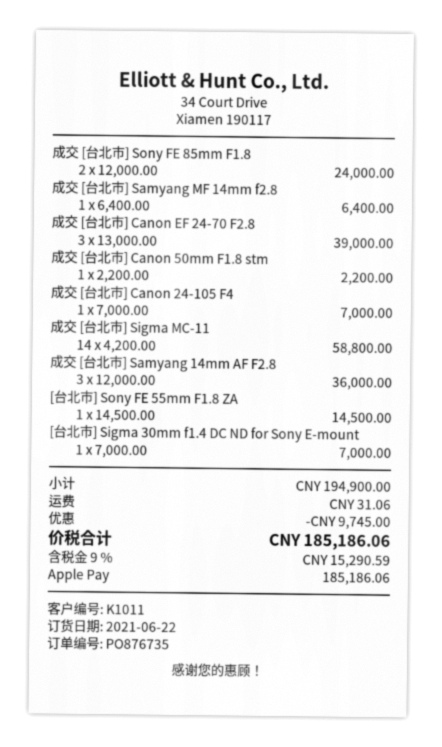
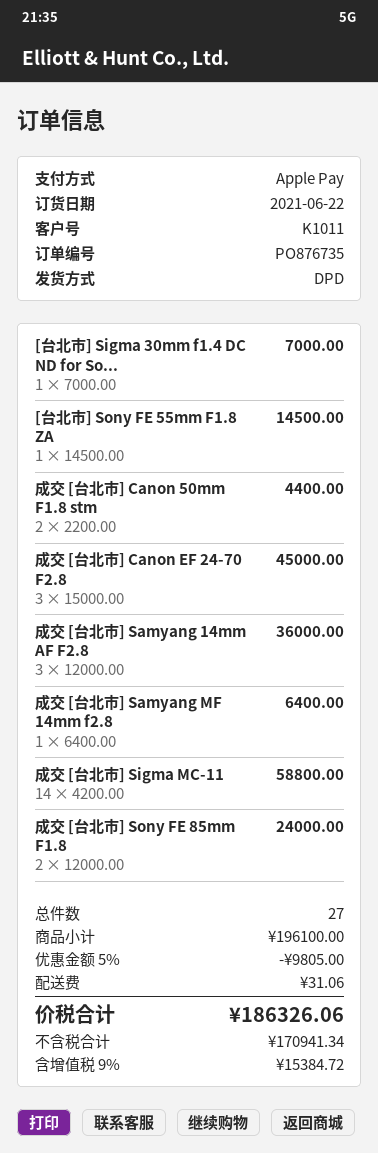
成交 [台北市] Canon EF 24-70 F2.8: 3 x 13000.00 = 39000.00 -> 3 x 15000.00 = 45000.00
成交 [台北市] Canon 50mm F1.8 stm: 1 x 2200.00 = 2200.00 -> 2 x 2200.00 = 4400.00
成交 [台北市] Canon 24-105 F4: 1 x 7000.00 = 7000.00 -> none
subtotal: 194900.00 -> 196100.00
discount: 9745.00 -> 9805.00
tax: 9% = 15290.59 -> 9% = 15384.72
total: 185186.06 -> 186326.06

